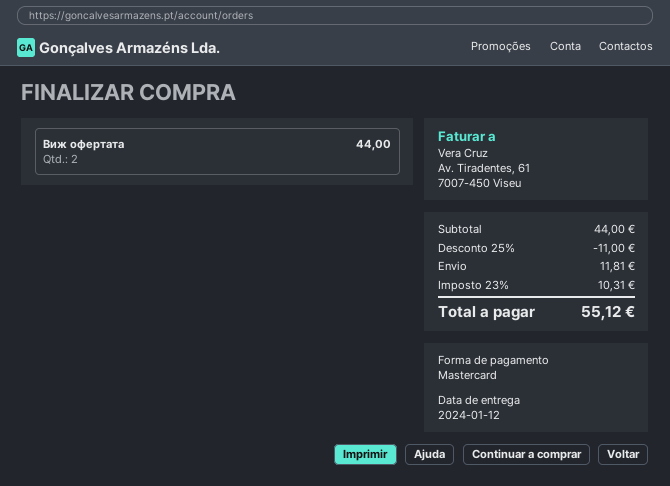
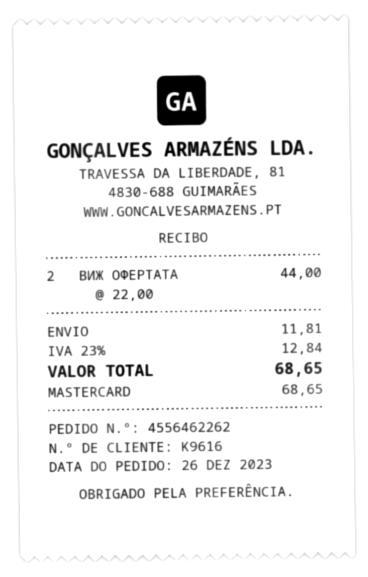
discount: 25% = 11.00 -> none
tax: 23% = 10.31 -> 23% = 12.84
total: 55.12 -> 68.65

